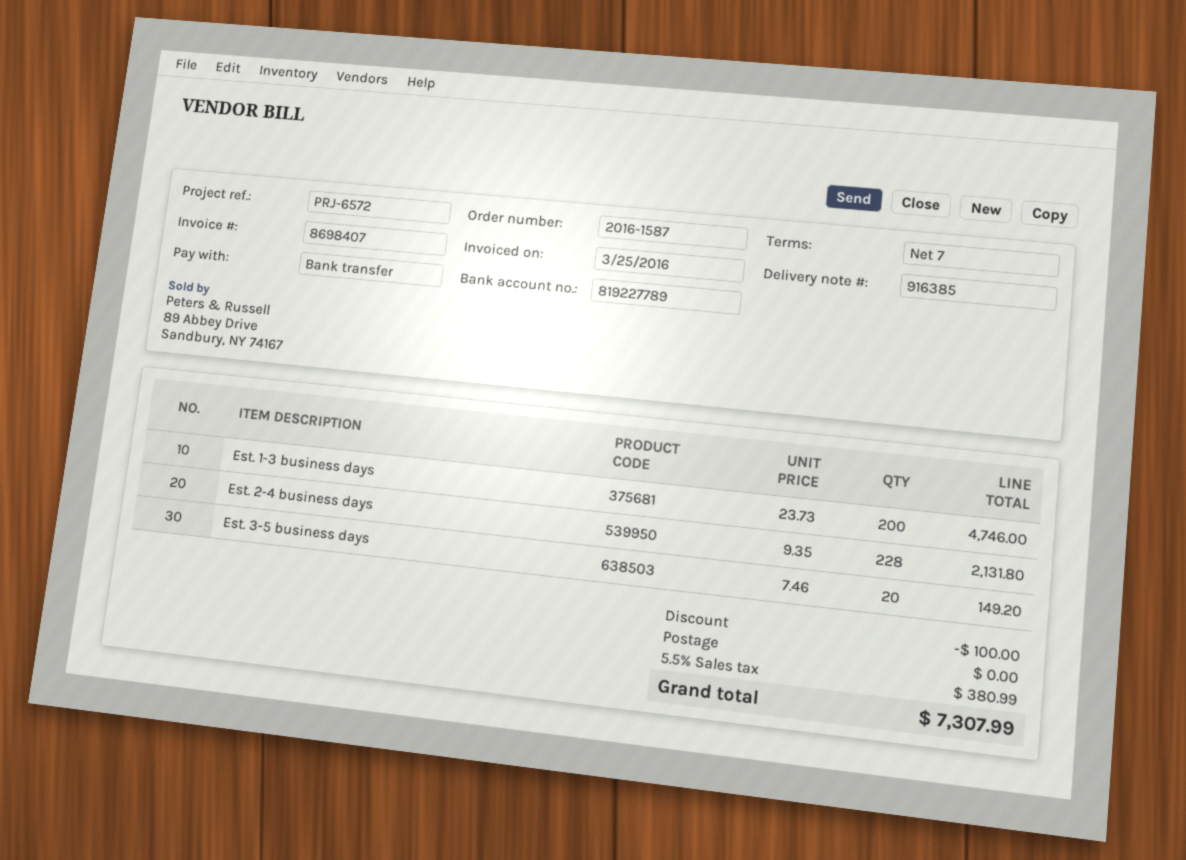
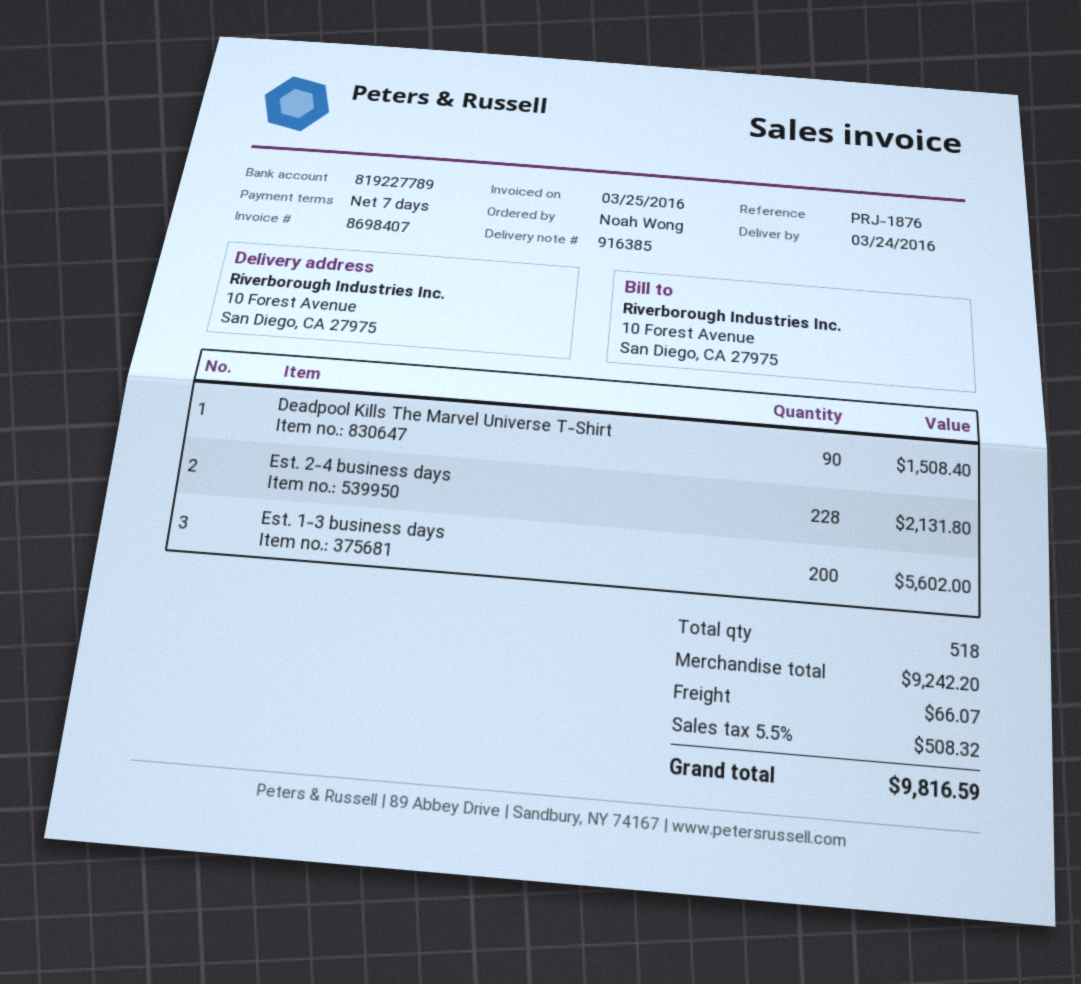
reference: PRJ-6572 -> PRJ-1876
Est. 1-3 business days: 200 for 4746.00 -> 200 for 5602.00
Est. 3-5 business days: 20 for 149.20 -> none
Deadpool Kills The Marvel Universe T-Shirt: none -> 90 for 1508.40
discount: 100.00 -> none
shipping: 0.00 -> 66.07
tax: 5.5% = 380.99 -> 5.5% = 508.32
total: 7307.99 -> 9816.59

